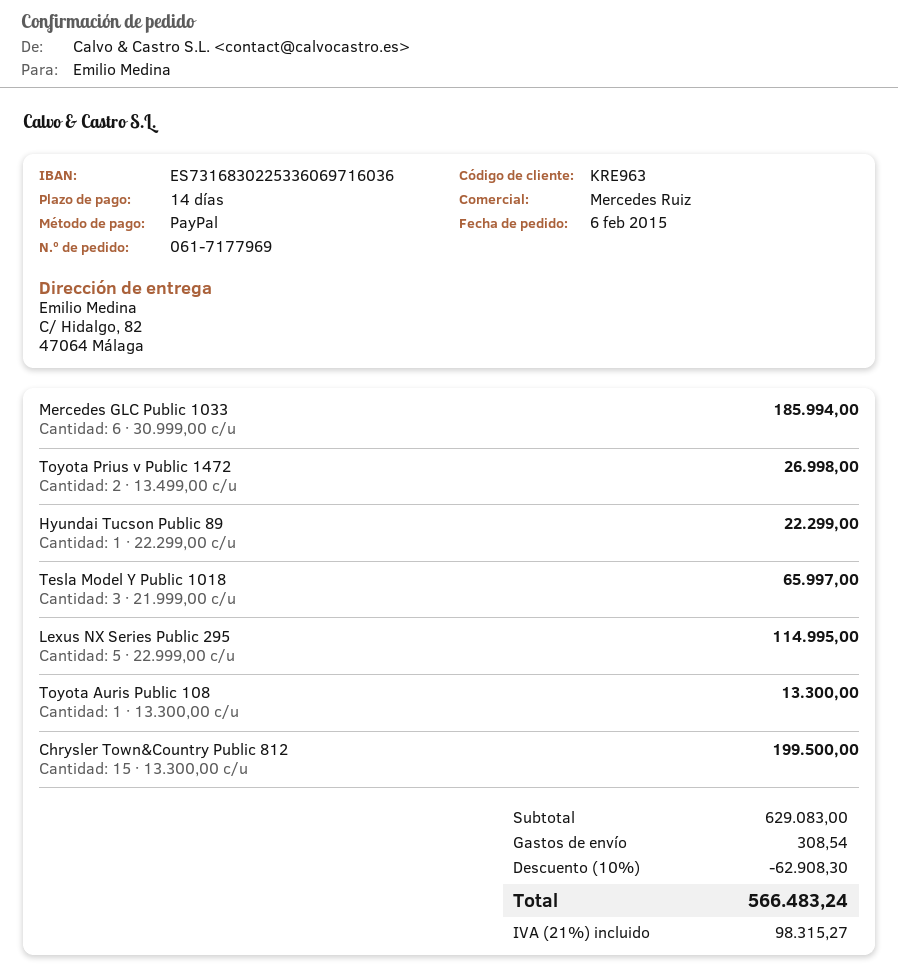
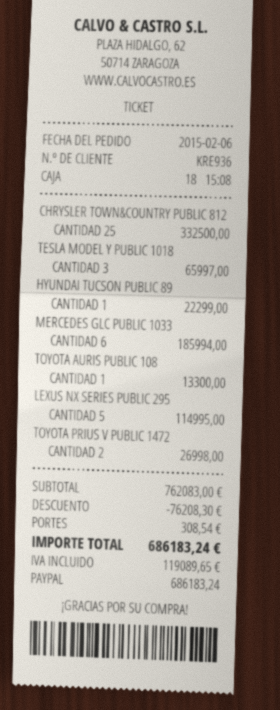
customer number: KRE963 -> KRE936
Chrysler Town&Country Public 812: 15 for 199500.00 -> 25 for 332500.00
subtotal: 629083.00 -> 762083.00
discount: 62908.30 -> 76208.30
tax: 98315.27 -> 119089.65
total: 566483.24 -> 686183.24

